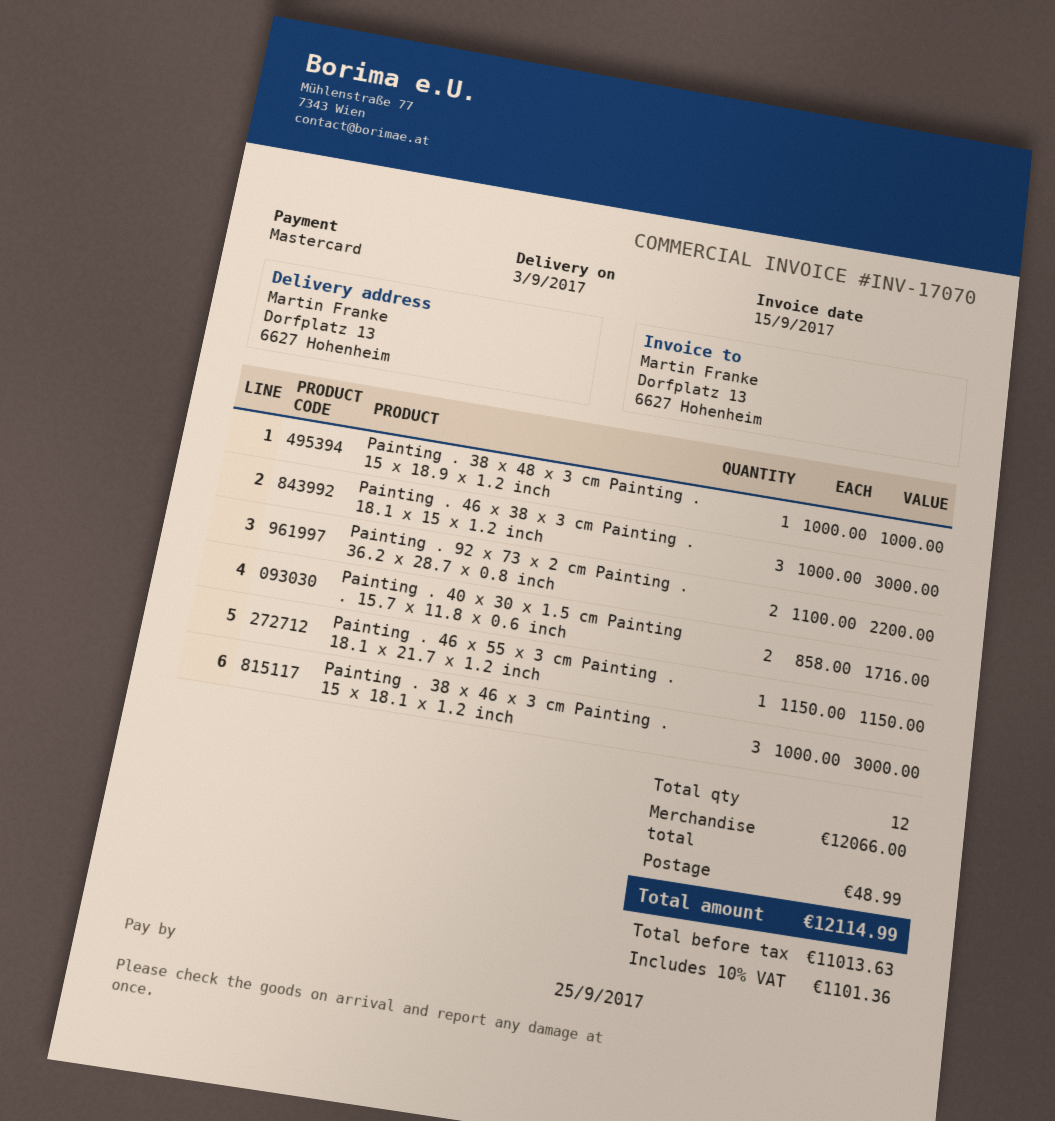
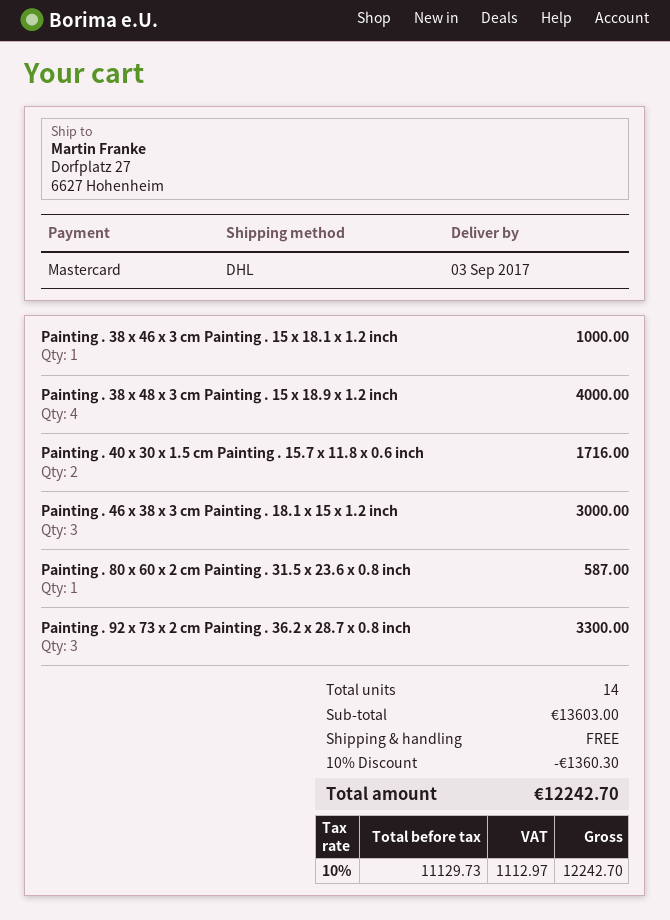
ship to: Dorfplatz 13, 6627 Hohenheim -> Dorfplatz 27, 6627 Hohenheim
Painting . 38 x 48 x 3 cm Painting . 15 x 18.9 x 1.2 inch: 1 for 1000.00 -> 4 for 4000.00
Painting . 92 x 73 x 2 cm Painting . 36.2 x 28.7 x 0.8 inch: 2 for 2200.00 -> 3 for 3300.00
Painting . 46 x 55 x 3 cm Painting . 18.1 x 21.7 x 1.2 inch: 1 for 1150.00 -> none
Painting . 38 x 46 x 3 cm Painting . 15 x 18.1 x 1.2 inch: 3 for 3000.00 -> 1 for 1000.00
Painting . 80 x 60 x 2 cm Painting . 31.5 x 23.6 x 0.8 inch: none -> 1 for 587.00
total quantity: 12 -> 14
subtotal: 12066.00 -> 13603.00
discount: none -> 10% = 1360.30
shipping: 48.99 -> 0.00
net: 11013.63 -> 11129.73
tax: 10% = 1101.36 -> 10% = 1112.97
total: 12114.99 -> 12242.70

